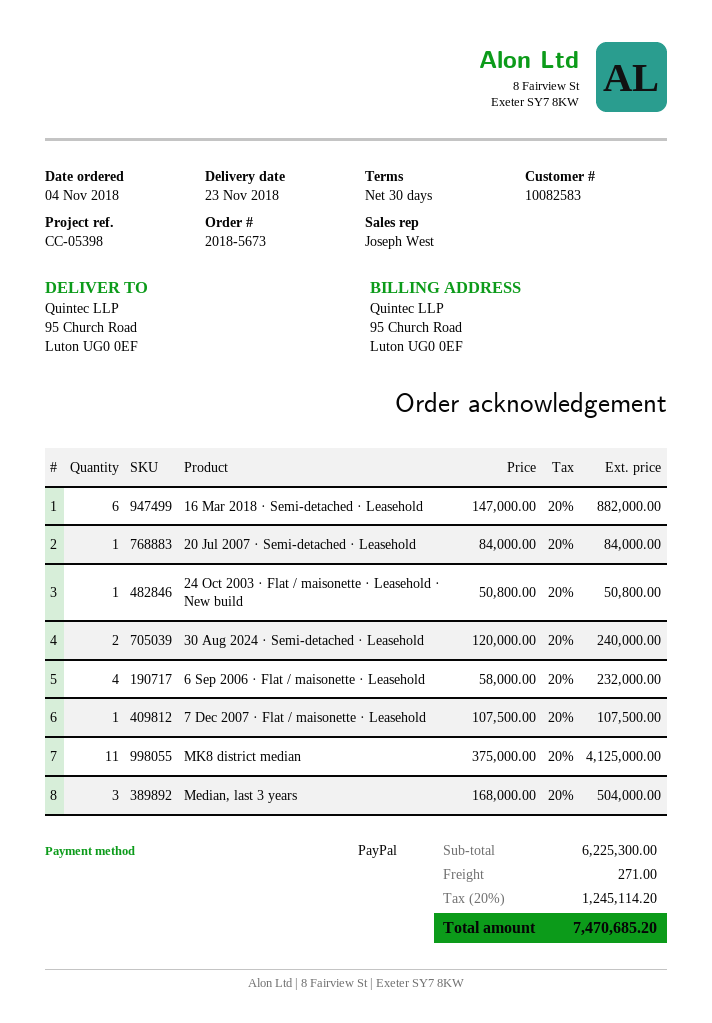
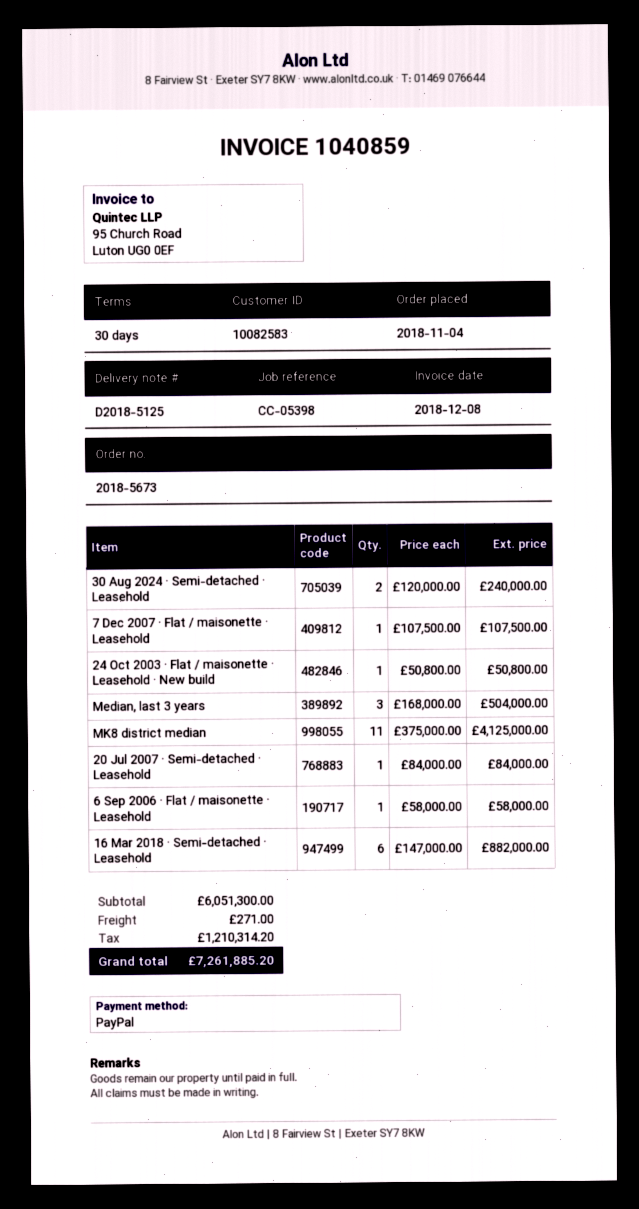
6 Sep 2006 · Flat / maisonette · Leasehold: 4 x 58000.00 = 232000.00 -> 1 x 58000.00 = 58000.00
subtotal: 6225300.00 -> 6051300.00
tax: 1245114.20 -> 1210314.20
total: 7470685.20 -> 7261885.20

